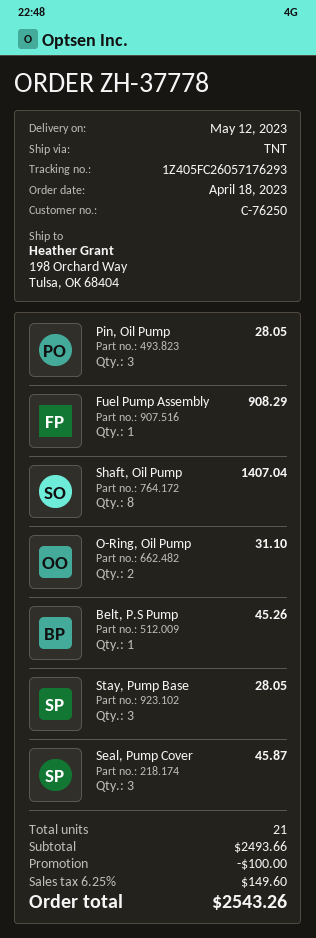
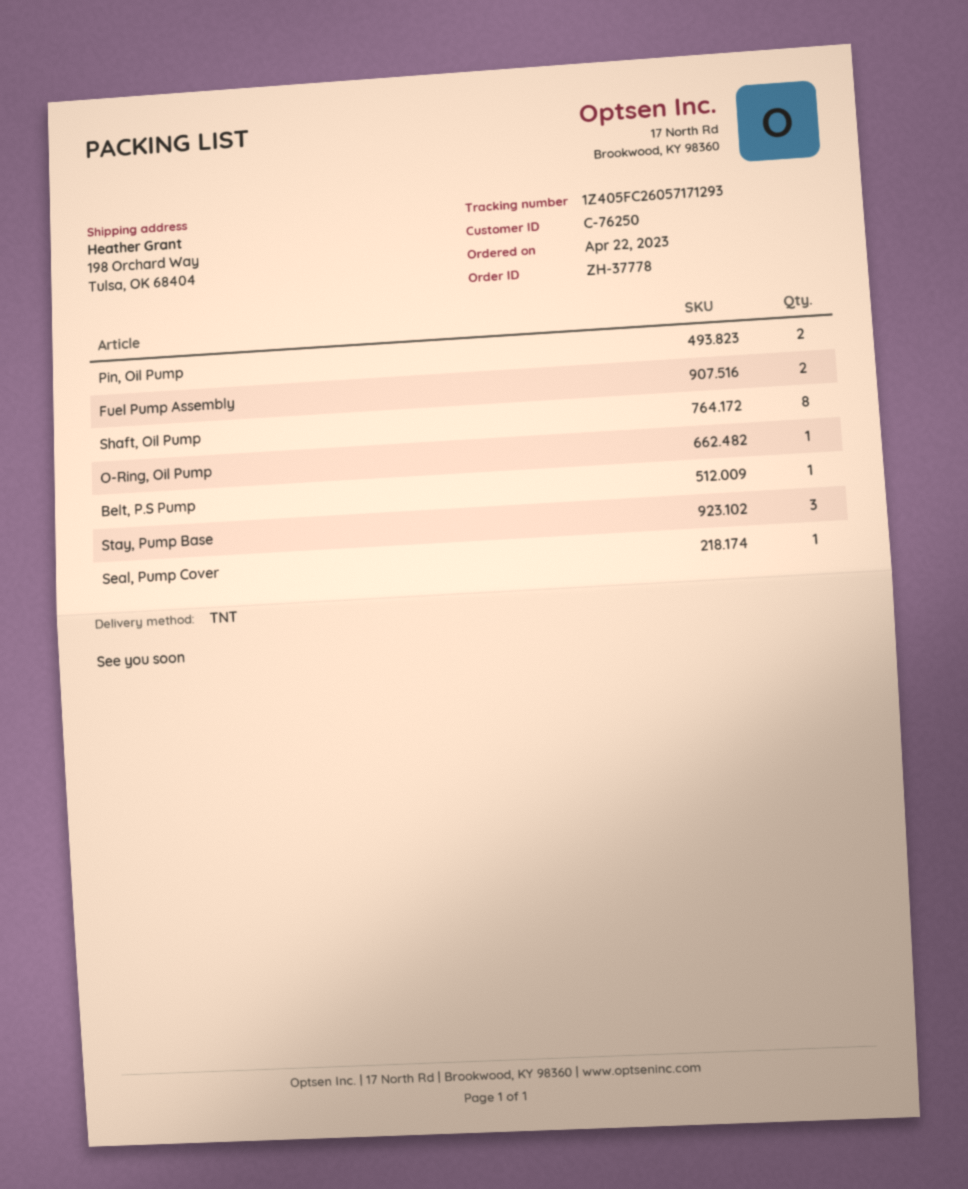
order date: 2023-04-18 -> 2023-04-22
tracking number: 1Z405FC26057176293 -> 1Z405FC26057171293
Pin, Oil Pump: 3 -> 2
Fuel Pump Assembly: 1 -> 2
O-Ring, Oil Pump: 2 -> 1
Seal, Pump Cover: 3 -> 1

